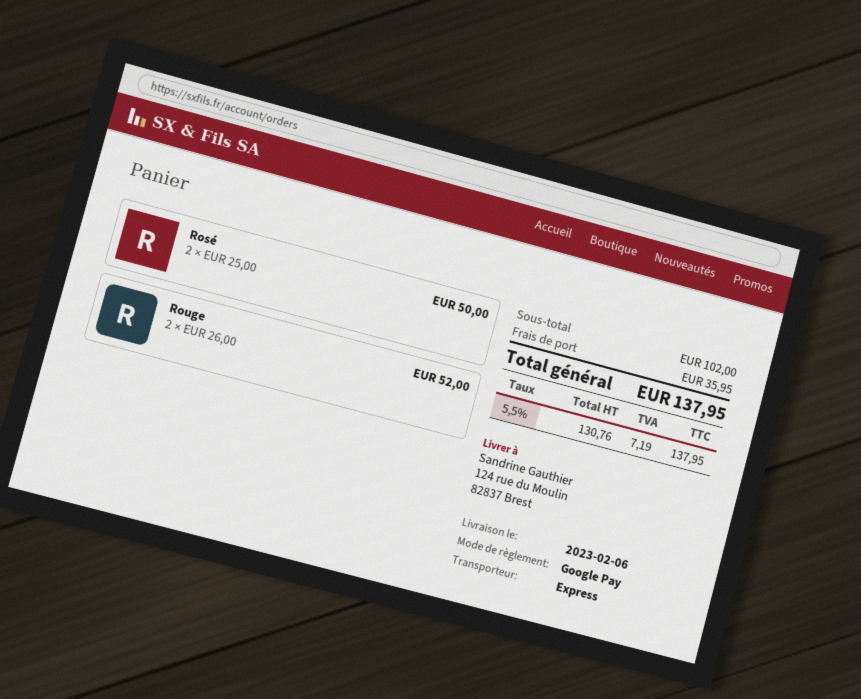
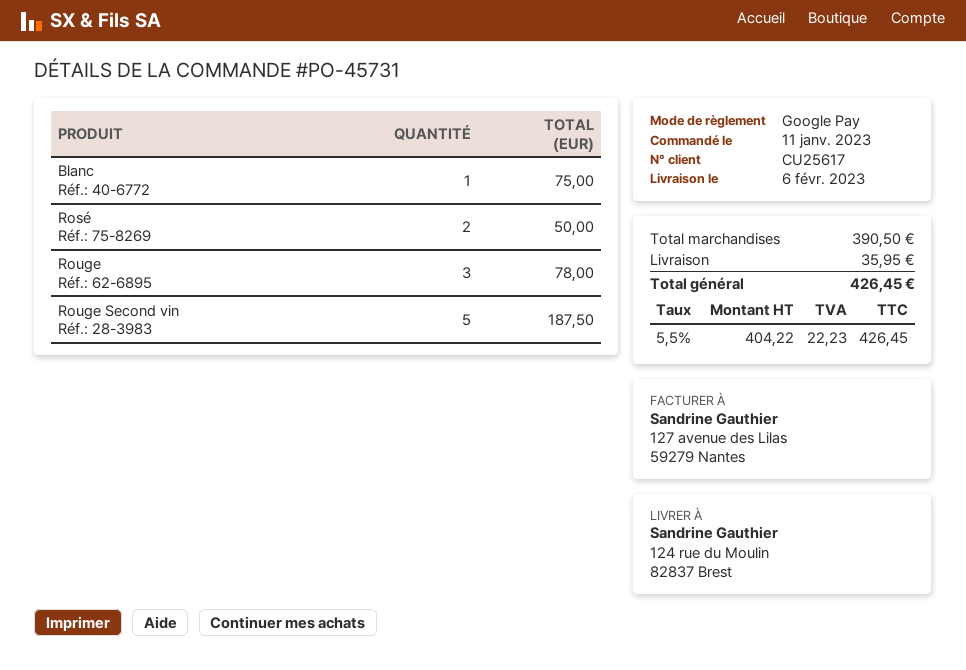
Rouge: 2 for 52.00 -> 3 for 78.00
Blanc: none -> 1 for 75.00
Rouge Second vin: none -> 5 for 187.50
subtotal: 102.00 -> 390.50
net: 130.76 -> 404.22
tax: 5.5% = 7.19 -> 5.5% = 22.23
total: 137.95 -> 426.45

